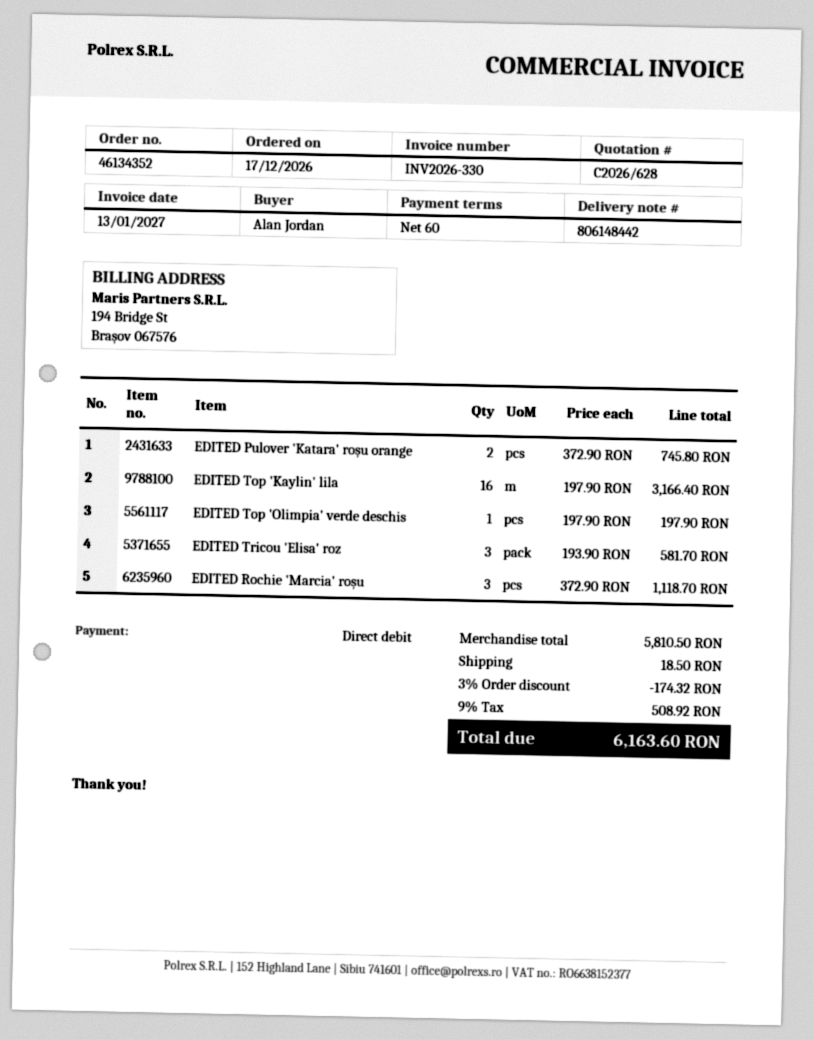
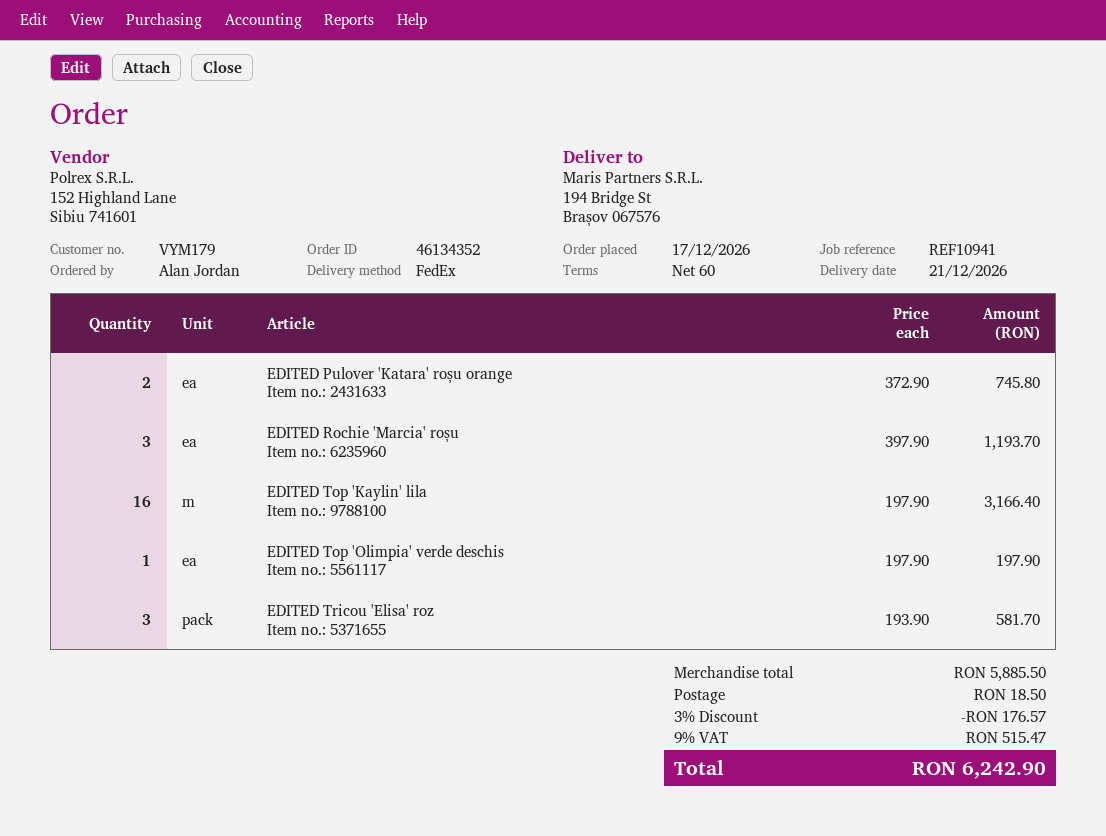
EDITED Rochie 'Marcia' roșu: 3 x 372.90 = 1118.70 -> 3 x 397.90 = 1193.70
subtotal: 5810.50 -> 5885.50
discount: 3% = 174.32 -> 3% = 176.57
tax: 9% = 508.92 -> 9% = 515.47
total: 6163.60 -> 6242.90

